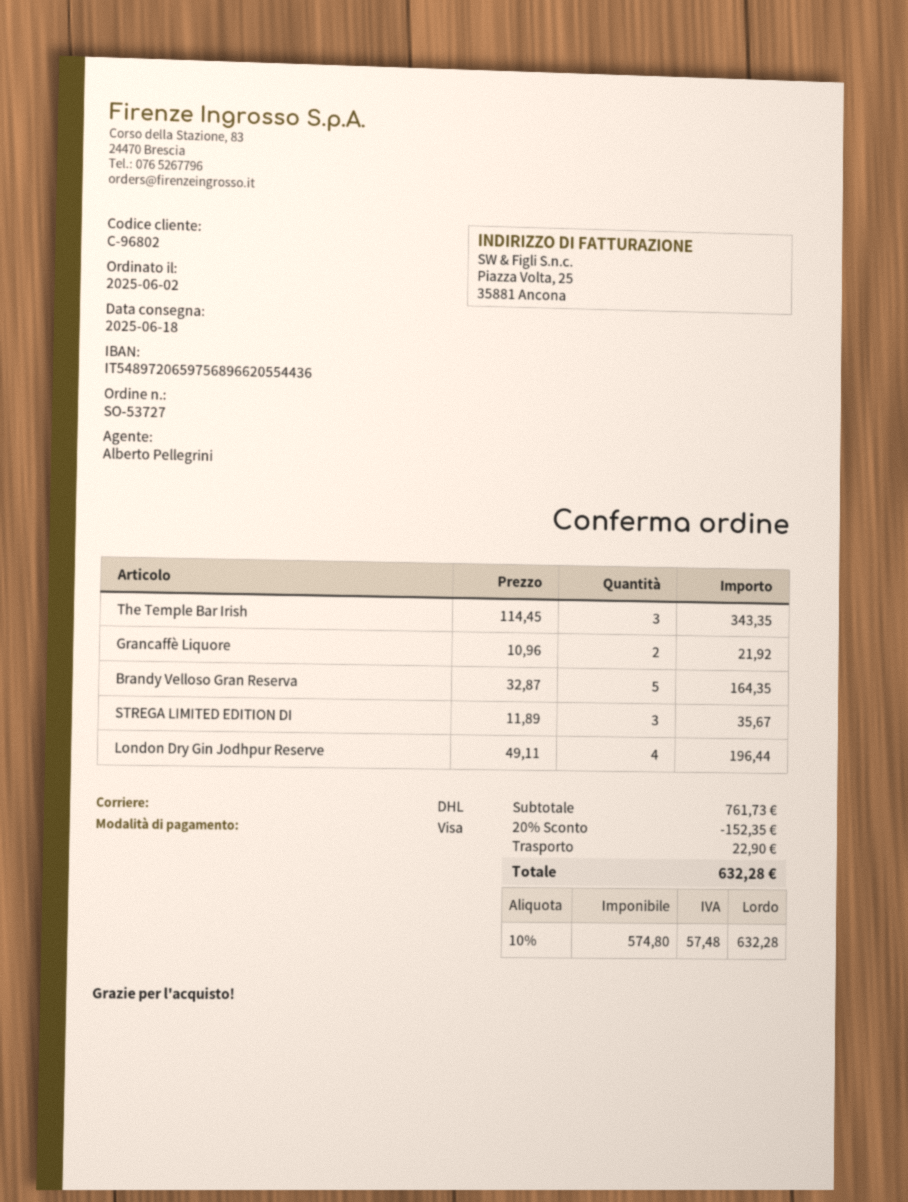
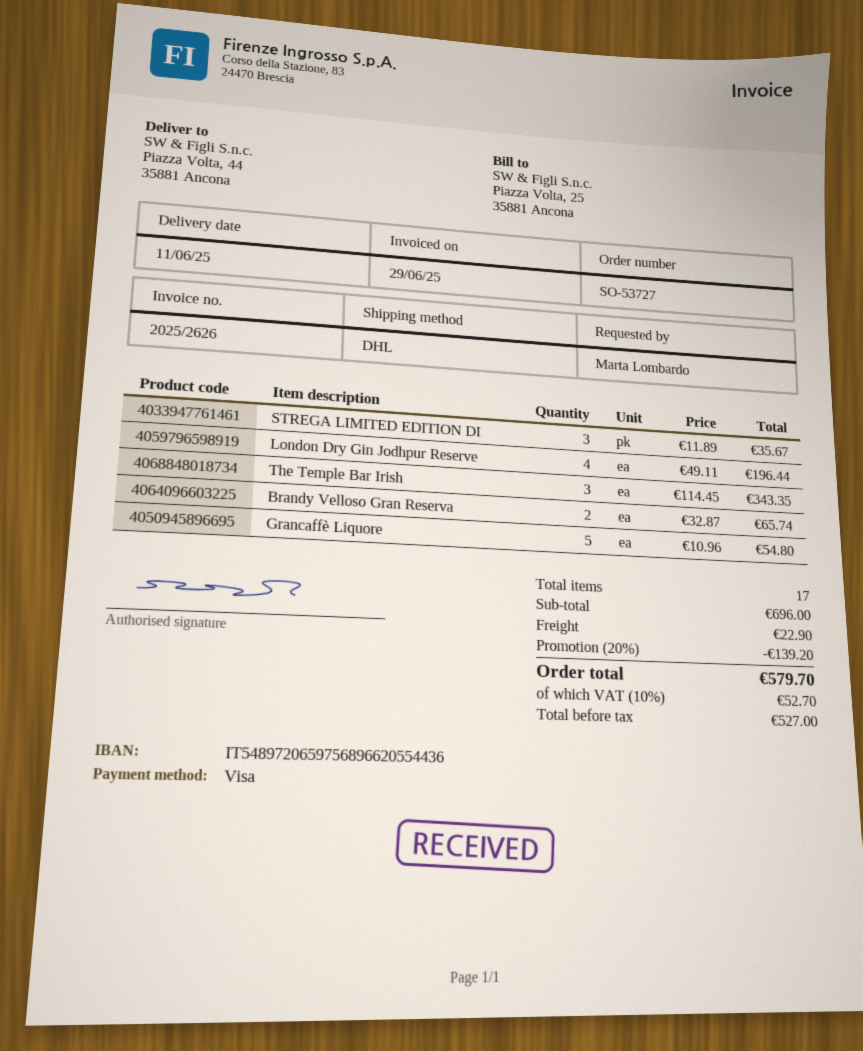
delivery date: 2025-06-18 -> 2025-06-11
Grancaffè Liquore: 2 x 10.96 = 21.92 -> 5 x 10.96 = 54.80
Brandy Velloso Gran Reserva: 5 x 32.87 = 164.35 -> 2 x 32.87 = 65.74
subtotal: 761.73 -> 696.00
discount: 20% = 152.35 -> 20% = 139.20
net: 574.80 -> 527.00
tax: 10% = 57.48 -> 10% = 52.70
total: 632.28 -> 579.70

